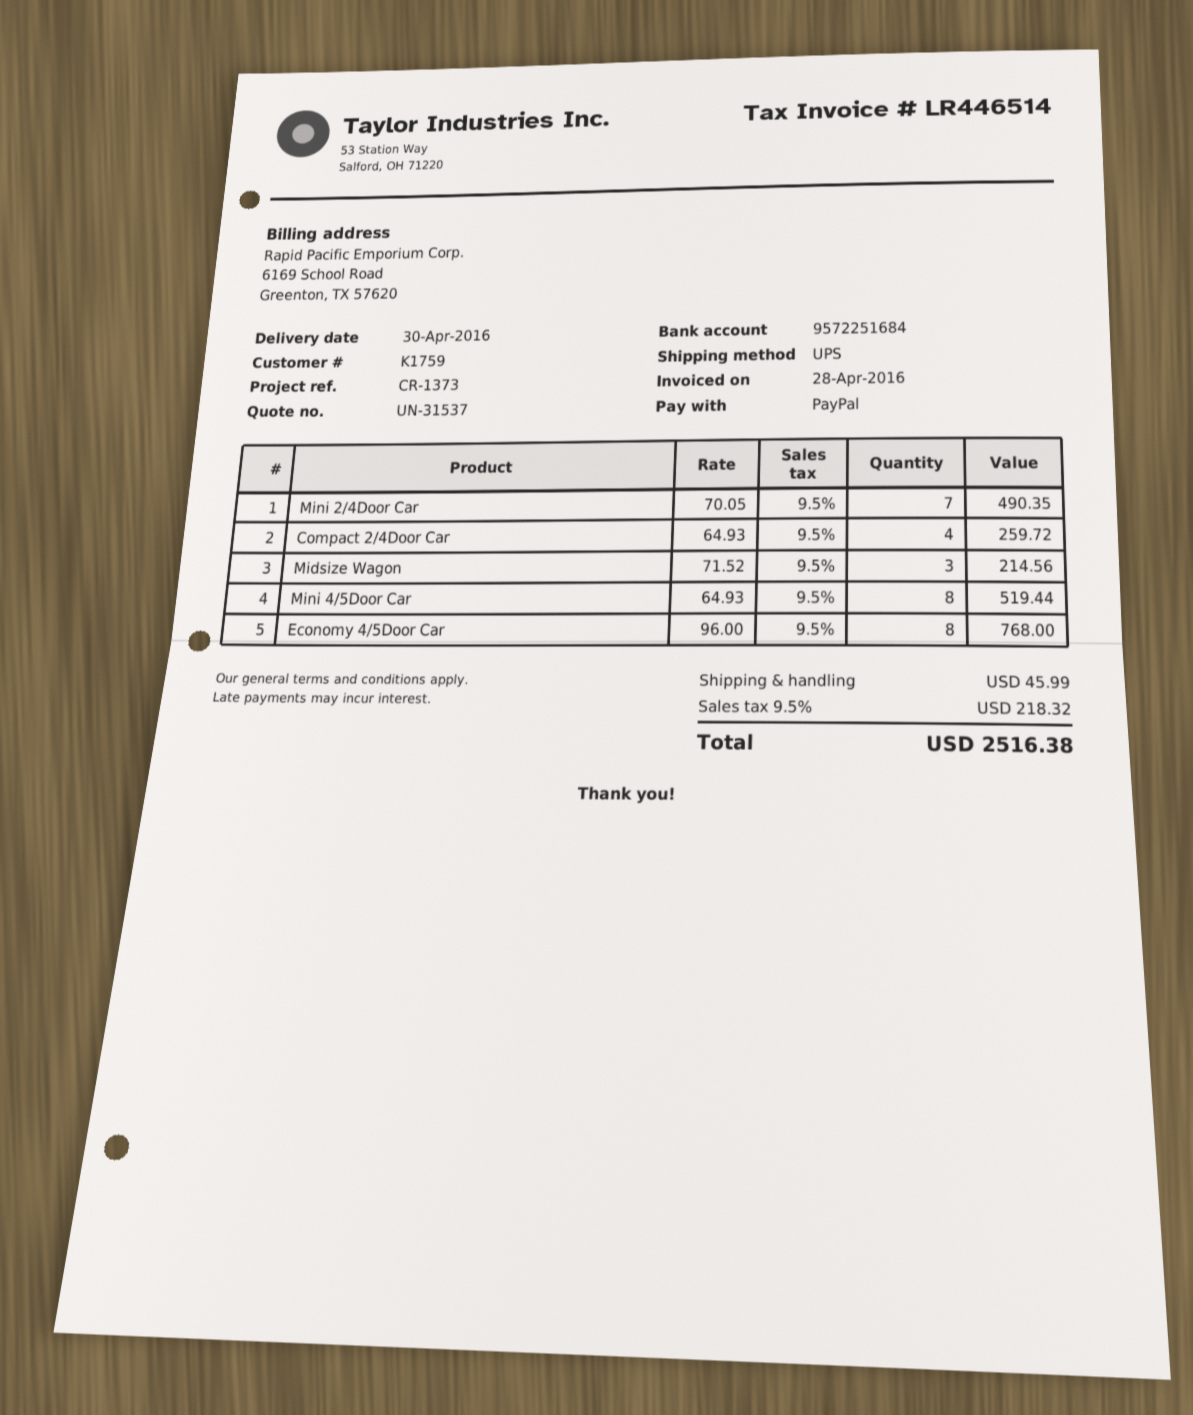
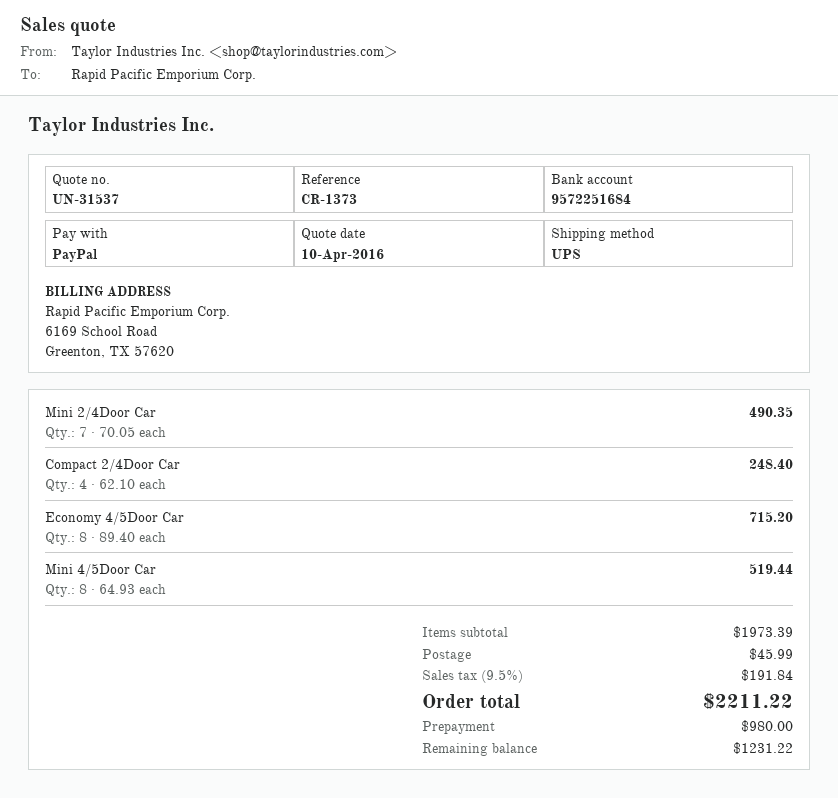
Compact 2/4Door Car: 4 x 64.93 = 259.72 -> 4 x 62.10 = 248.40
Midsize Wagon: 3 x 71.52 = 214.56 -> none
Economy 4/5Door Car: 8 x 96.00 = 768.00 -> 8 x 89.40 = 715.20
tax: 9.5% = 218.32 -> 9.5% = 191.84
total: 2516.38 -> 2211.22

